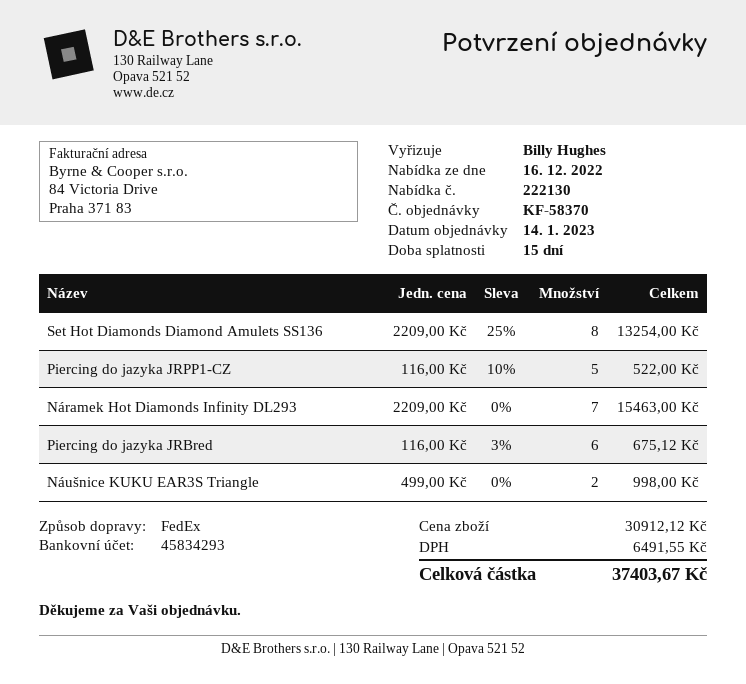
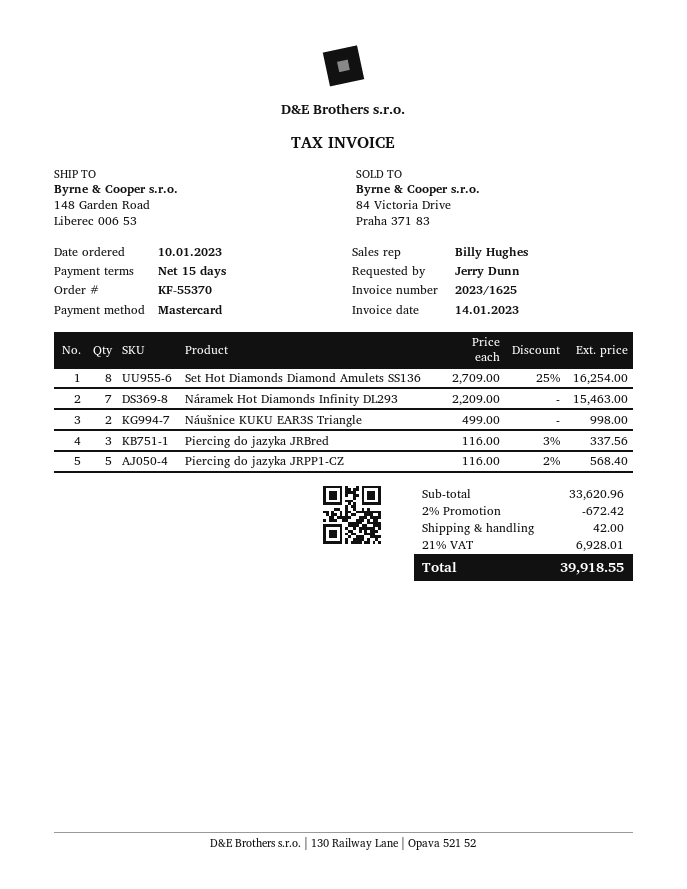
order number: KF-58370 -> KF-55370
order date: 2023-01-14 -> 2023-01-10
Set Hot Diamonds Diamond Amulets SS136: 8 x 2209.00 - 25% = 13254.00 -> 8 x 2709.00 - 25% = 16254.00
Piercing do jazyka JRPP1-CZ: 5 x 116.00 - 10% = 522.00 -> 5 x 116.00 - 2% = 568.40
Piercing do jazyka JRBred: 6 x 116.00 - 3% = 675.12 -> 3 x 116.00 - 3% = 337.56
subtotal: 30912.12 -> 33620.96
discount: none -> 2% = 672.42
shipping: none -> 42.00
tax: 6491.55 -> 6928.01
total: 37403.67 -> 39918.55

